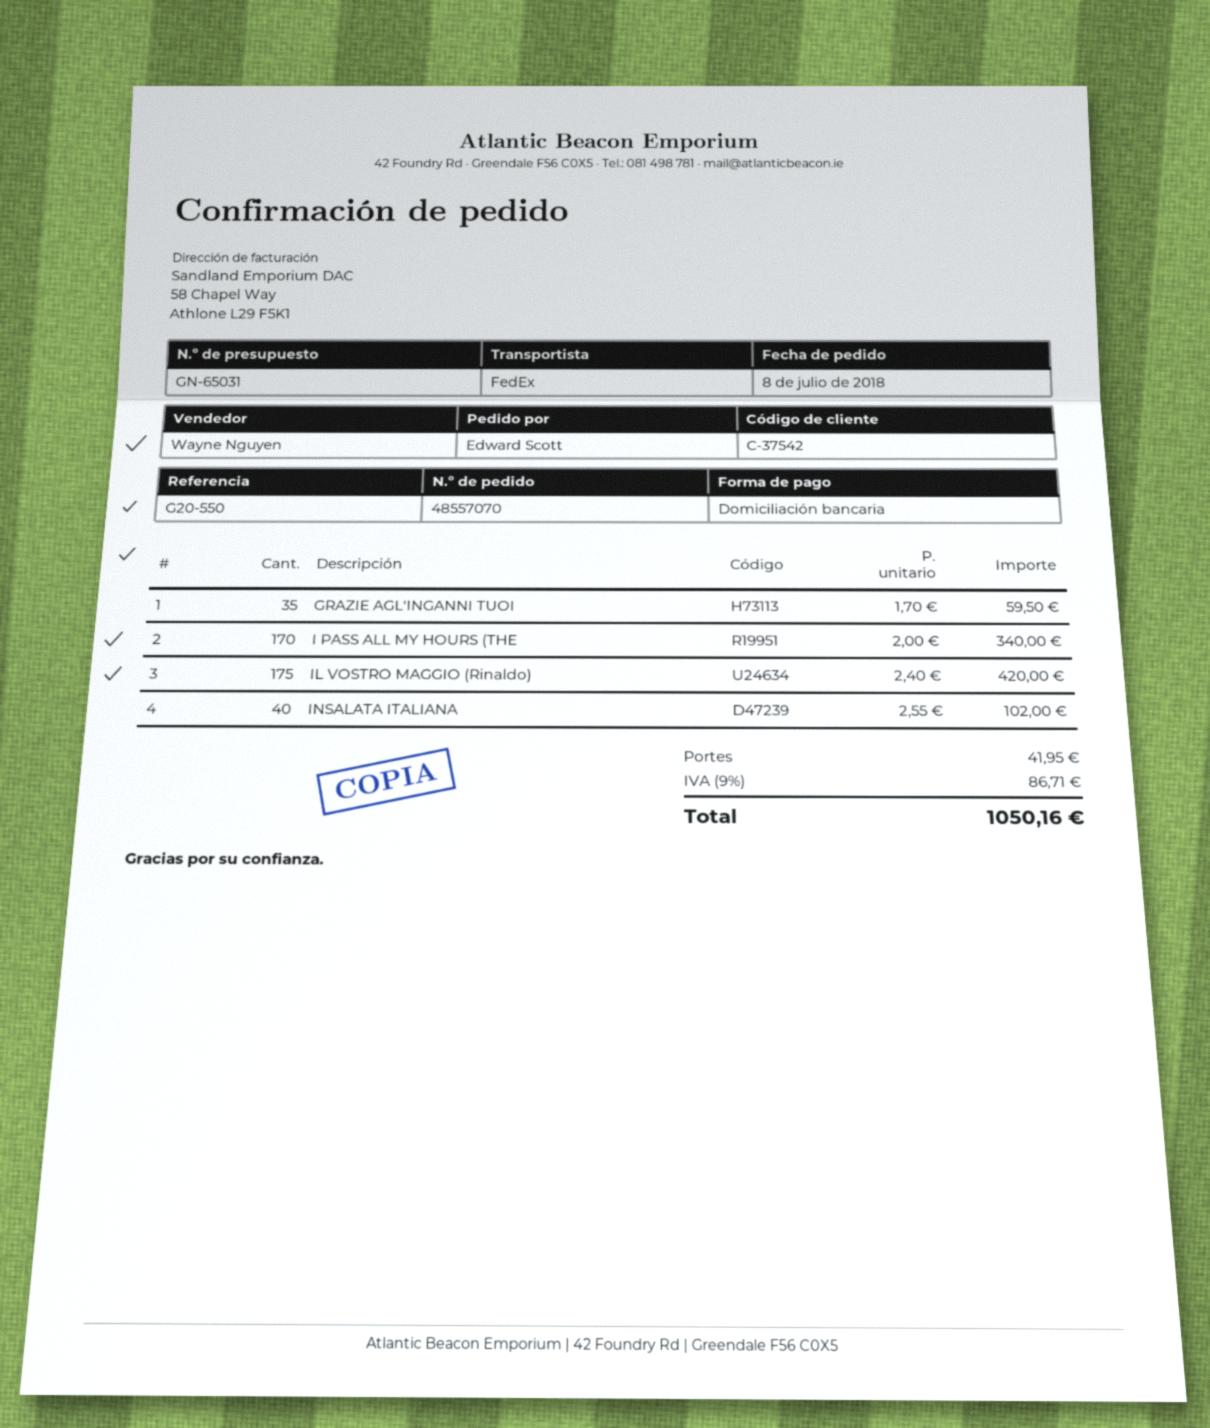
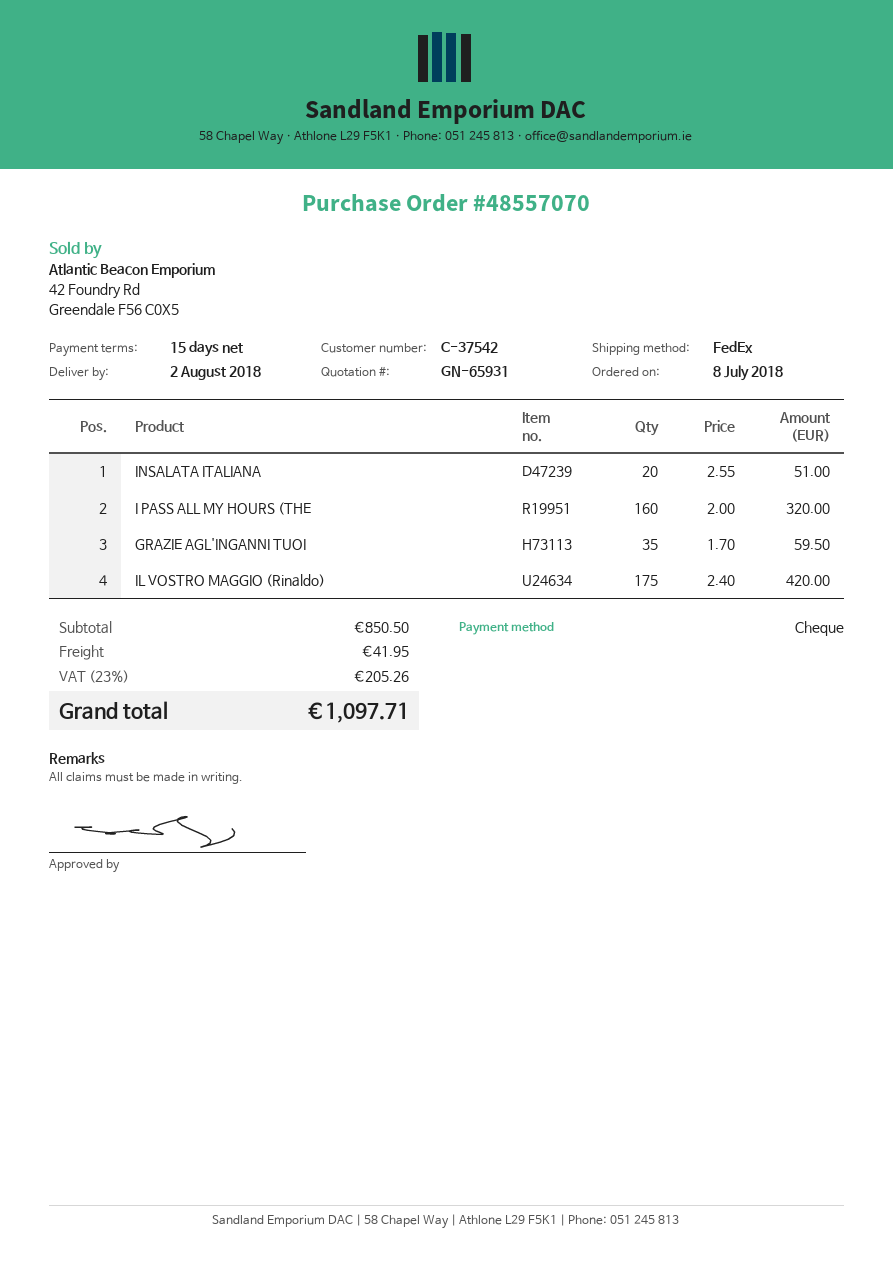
quote number: GN-65031 -> GN-65931
payment method: direct debit -> cheque
I PASS ALL MY HOURS (THE: 170 x 2.00 = 340.00 -> 160 x 2.00 = 320.00
INSALATA ITALIANA: 40 x 2.55 = 102.00 -> 20 x 2.55 = 51.00
tax: 9% = 86.71 -> 23% = 205.26
total: 1050.16 -> 1097.71

